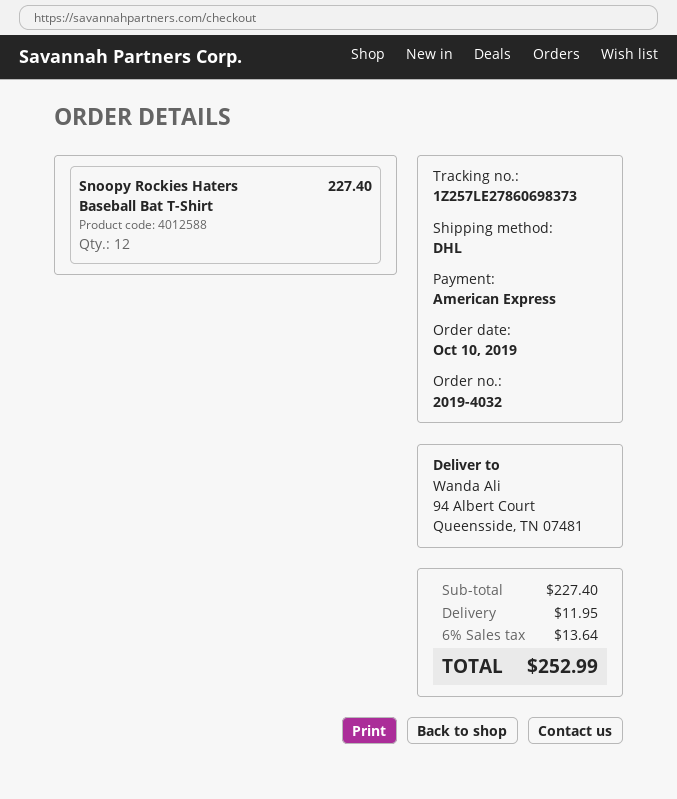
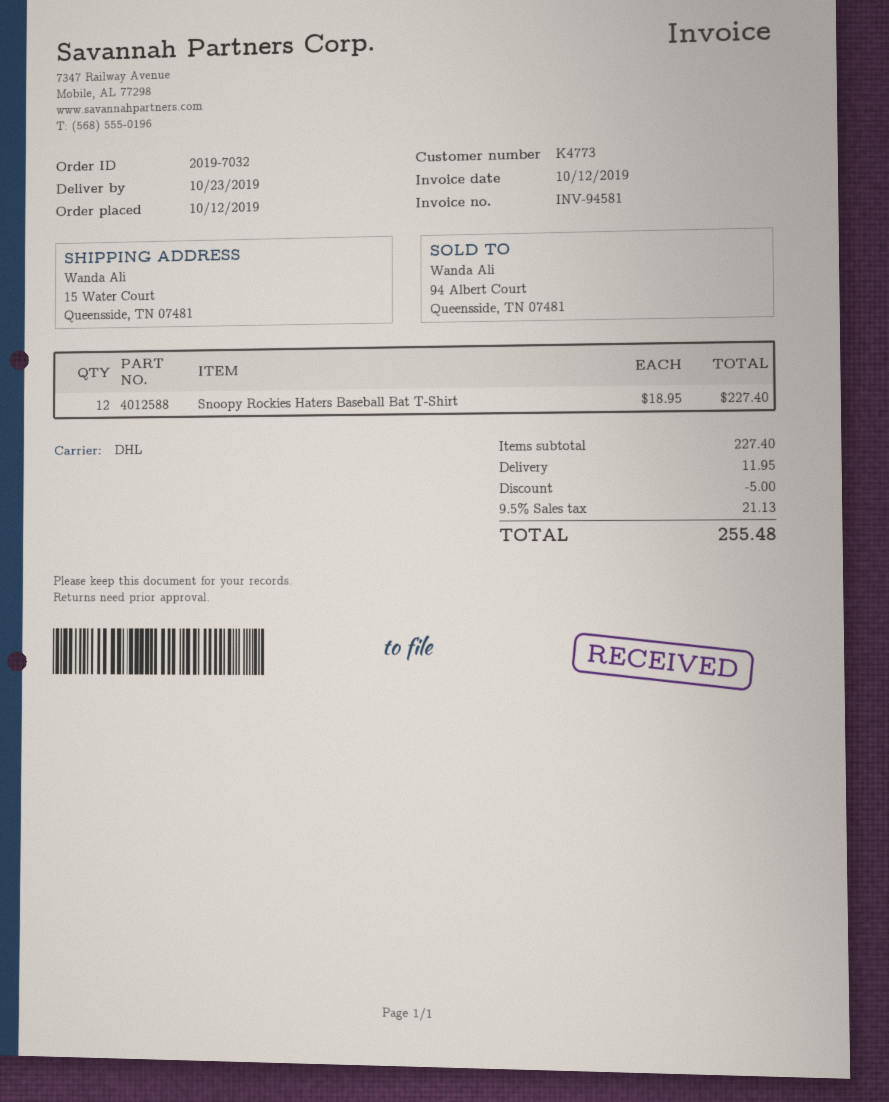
order number: 2019-4032 -> 2019-7032
order date: 2019-10-10 -> 2019-10-12
ship to: 94 Albert Court, Queensside, TN 07481 -> 15 Water Court, Queensside, TN 07481
discount: none -> 5.00
tax: 6% = 13.64 -> 9.5% = 21.13
total: 252.99 -> 255.48

